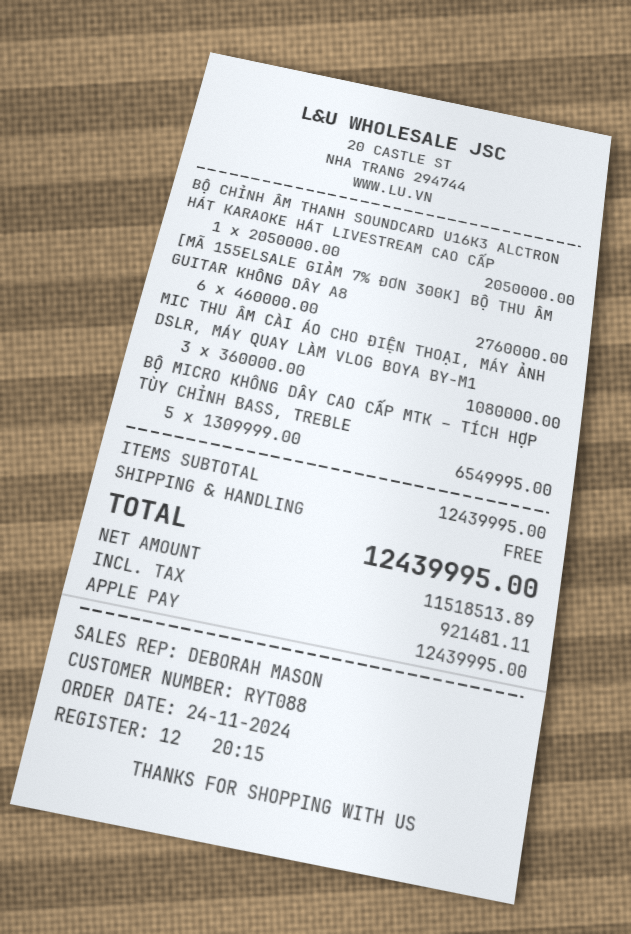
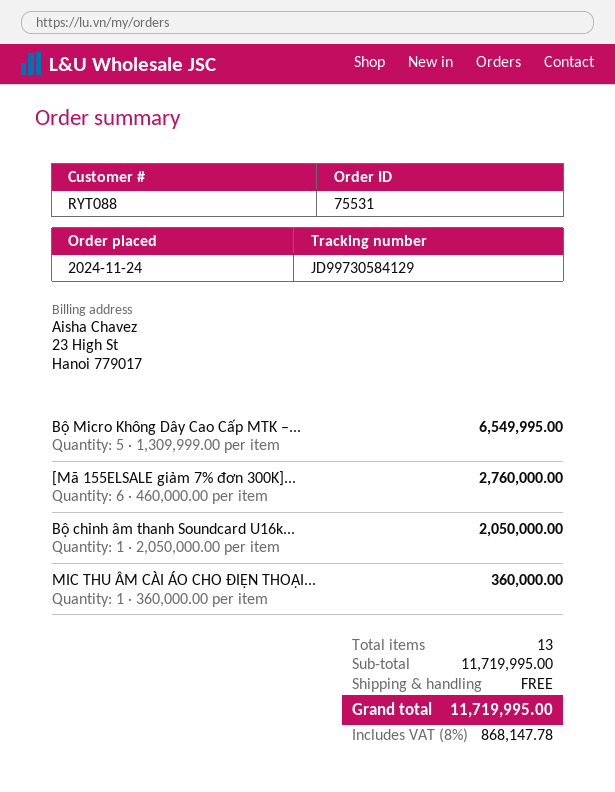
MIC THU ÂM CÀI ÁO CHO ĐIỆN THOẠI, MÁY ẢNH DSLR, MÁY QUAY LÀM VLOG BOYA BY-M1: 3 x 360000.00 = 1080000.00 -> 1 x 360000.00 = 360000.00
subtotal: 12439995.00 -> 11719995.00
tax: 921481.11 -> 868147.78
total: 12439995.00 -> 11719995.00

